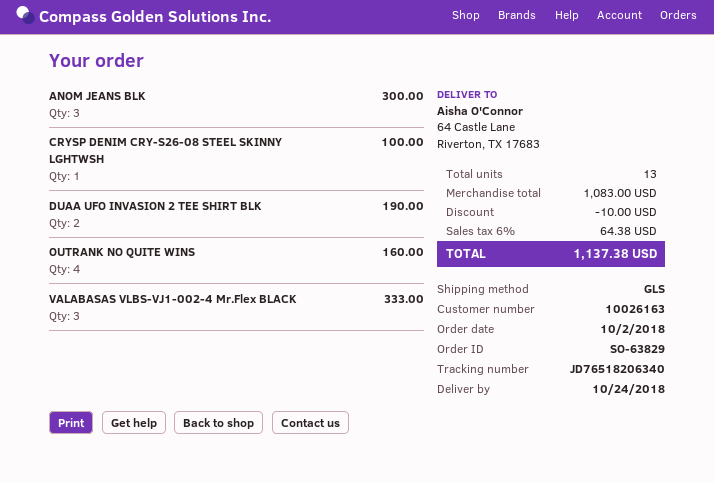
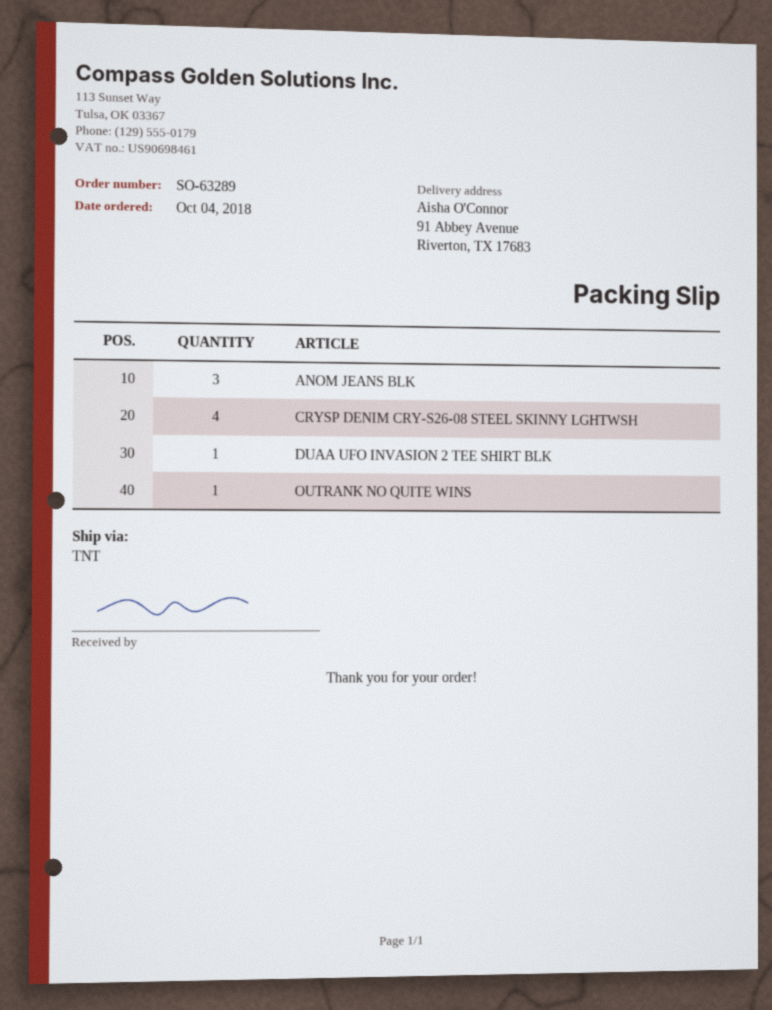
order number: SO-63829 -> SO-63289
order date: 2018-10-02 -> 2018-10-04
shipping method: GLS -> TNT
ship to: 64 Castle Lane, Riverton, TX 17683 -> 91 Abbey Avenue, Riverton, TX 17683
CRYSP DENIM CRY-S26-08 STEEL SKINNY LGHTWSH: 1 -> 4
DUAA UFO INVASION 2 TEE SHIRT BLK: 2 -> 1
OUTRANK NO QUITE WINS: 4 -> 1
VALABASAS VLBS-VJ1-002-4 Mr.Flex BLACK: 3 -> none

